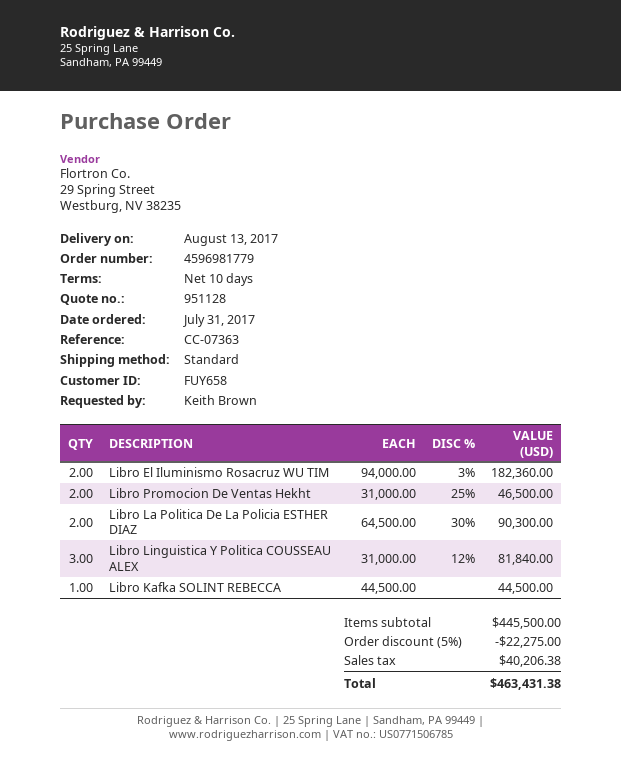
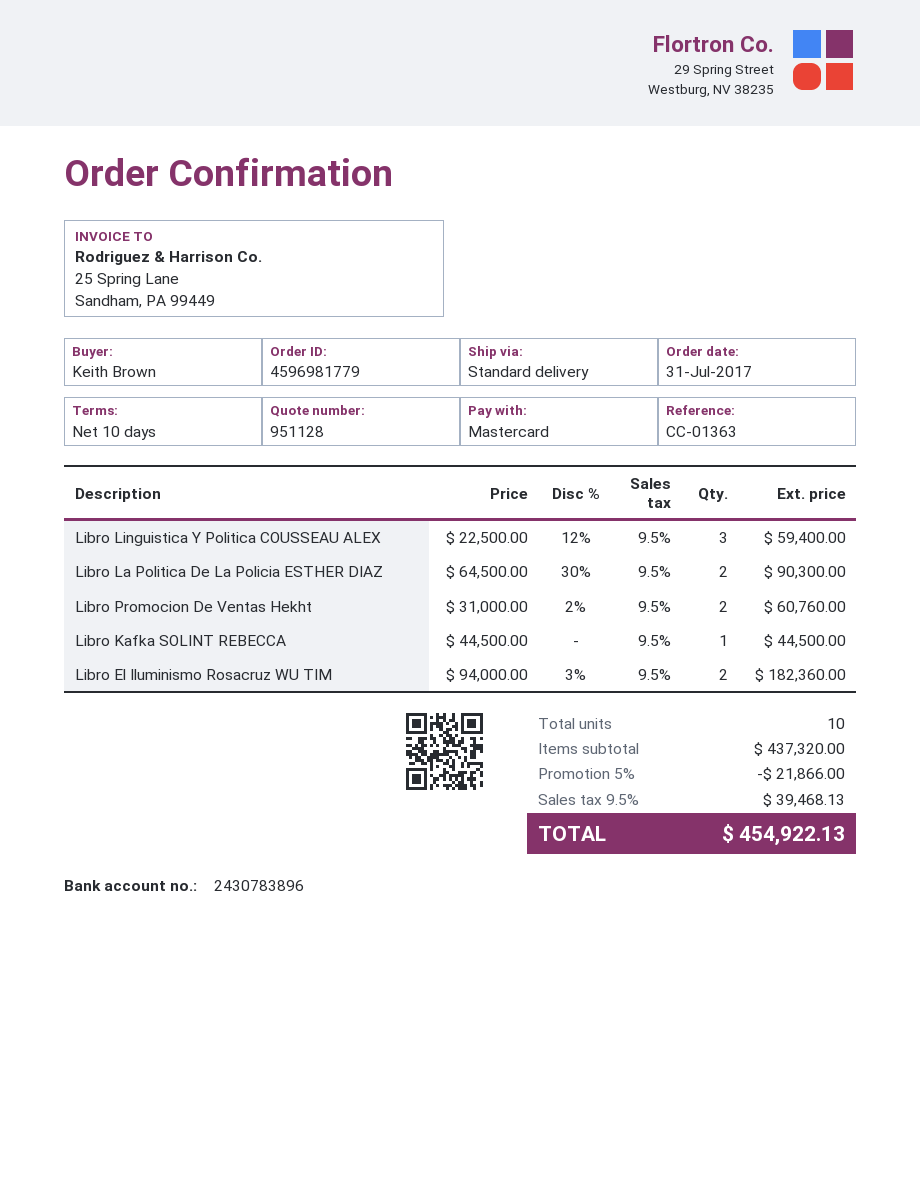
reference: CC-07363 -> CC-01363
Libro Promocion De Ventas Hekht: 2 x 31000.00 - 25% = 46500.00 -> 2 x 31000.00 - 2% = 60760.00
Libro Linguistica Y Politica COUSSEAU ALEX: 3 x 31000.00 - 12% = 81840.00 -> 3 x 22500.00 - 12% = 59400.00
subtotal: 445500.00 -> 437320.00
discount: 5% = 22275.00 -> 5% = 21866.00
tax: 40206.38 -> 39468.13
total: 463431.38 -> 454922.13

